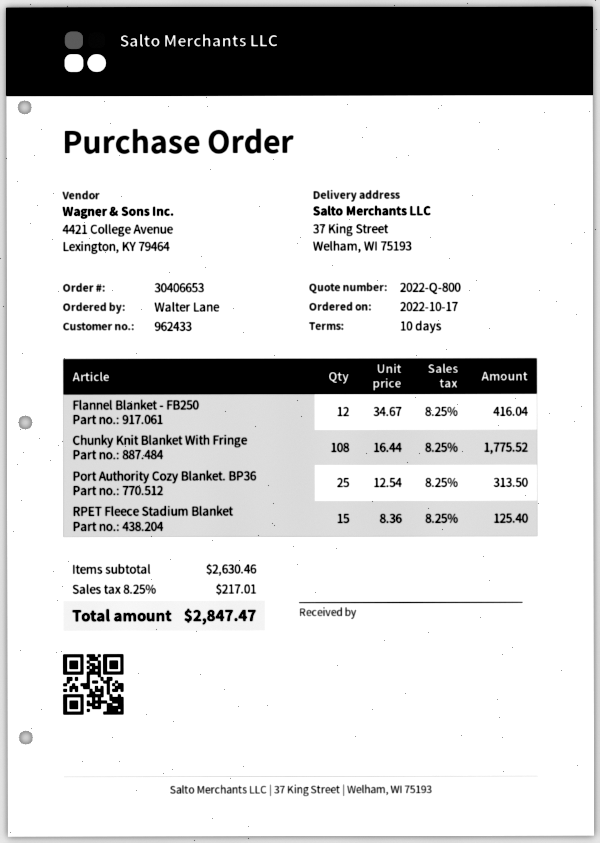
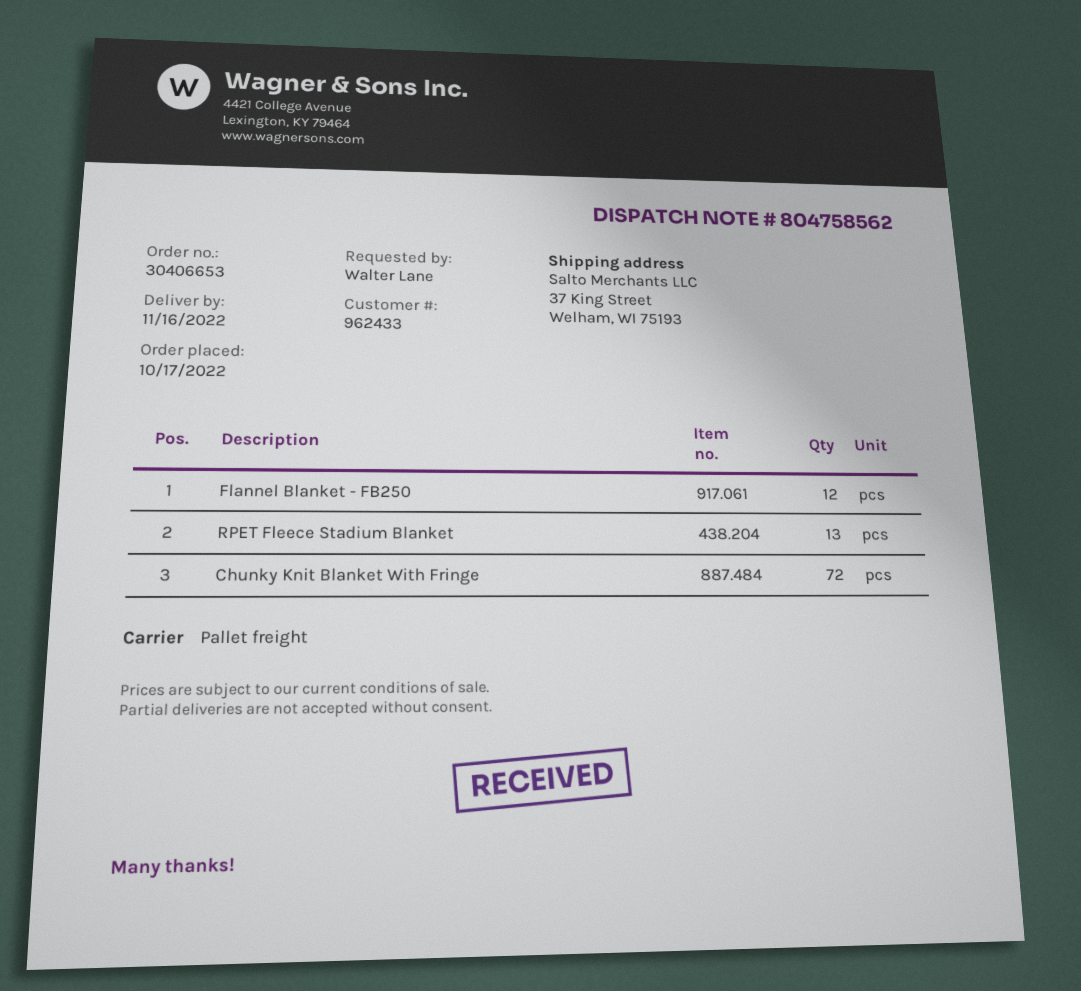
Chunky Knit Blanket With Fringe: 108 -> 72
Port Authority Cozy Blanket. BP36: 25 -> none
RPET Fleece Stadium Blanket: 15 -> 13

